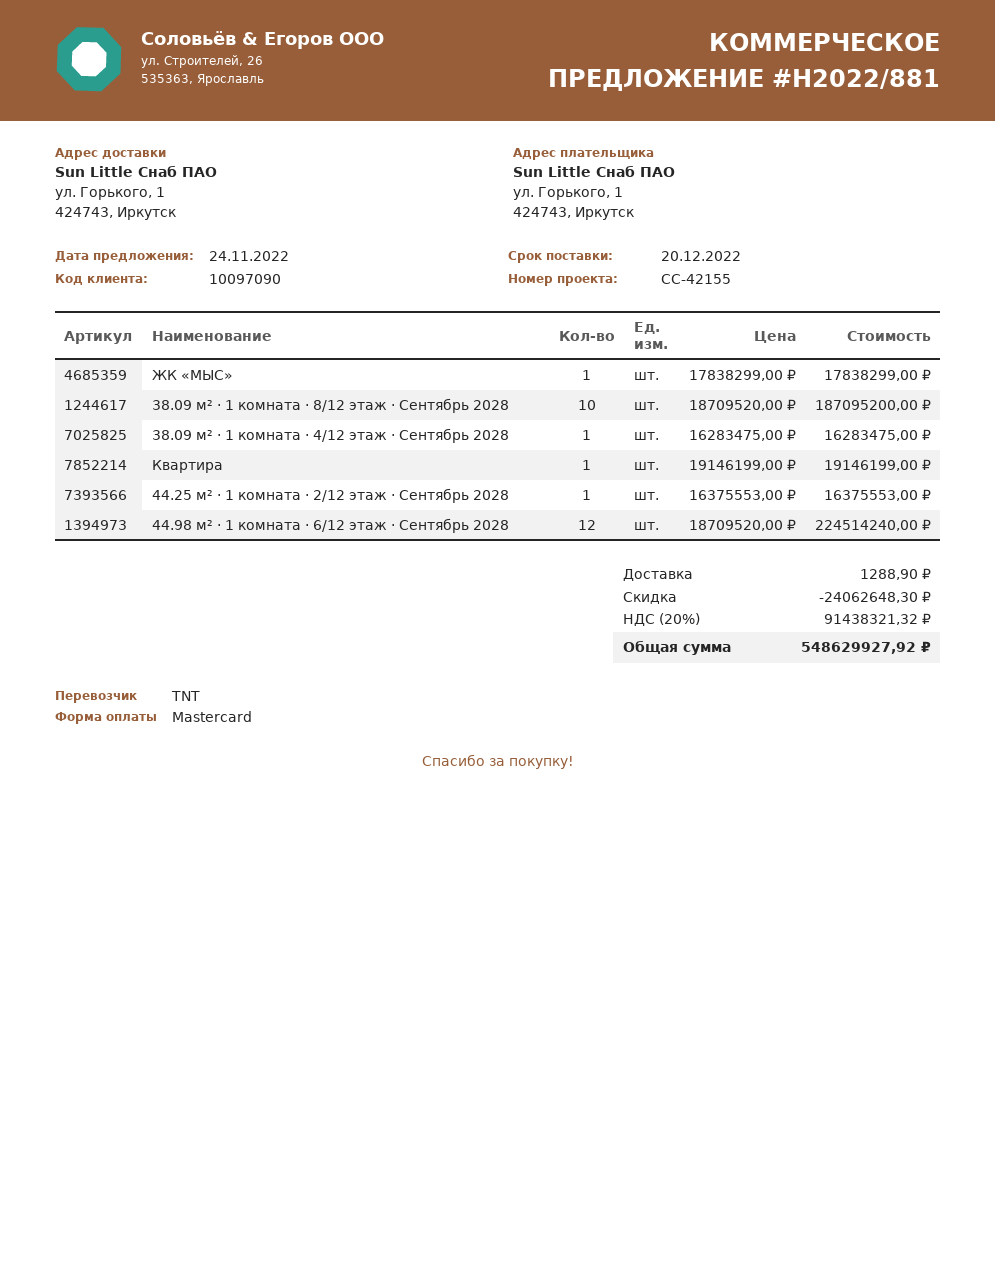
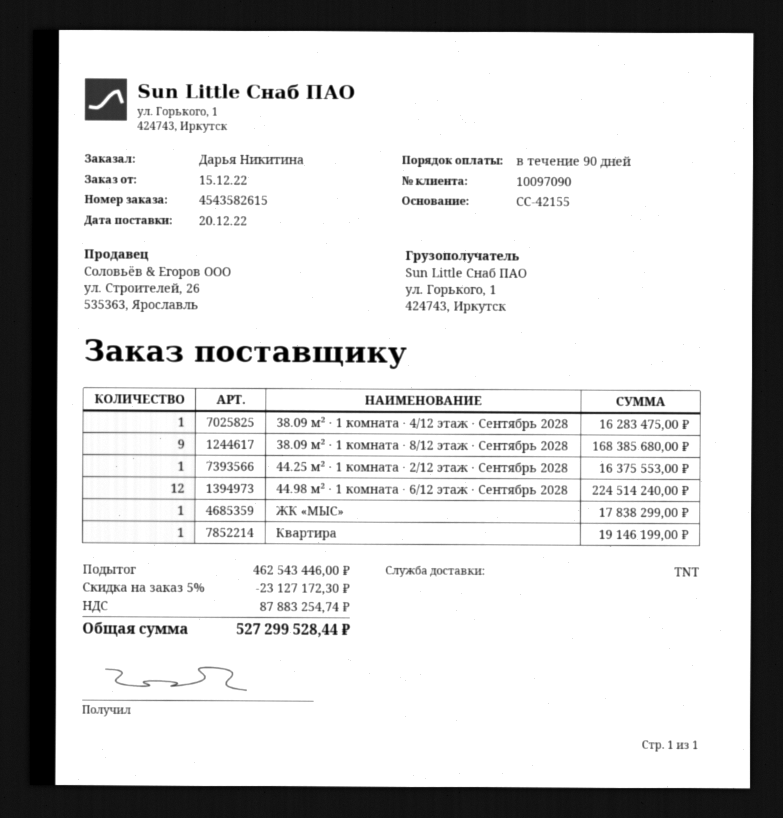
38.09 м² · 1 комната · 8/12 этаж · Сентябрь 2028: 10 for 187095200.00 -> 9 for 168385680.00
discount: 24062648.30 -> 23127172.30
shipping: 1288.90 -> none
tax: 91438321.32 -> 87883254.74
total: 548629927.92 -> 527299528.44

